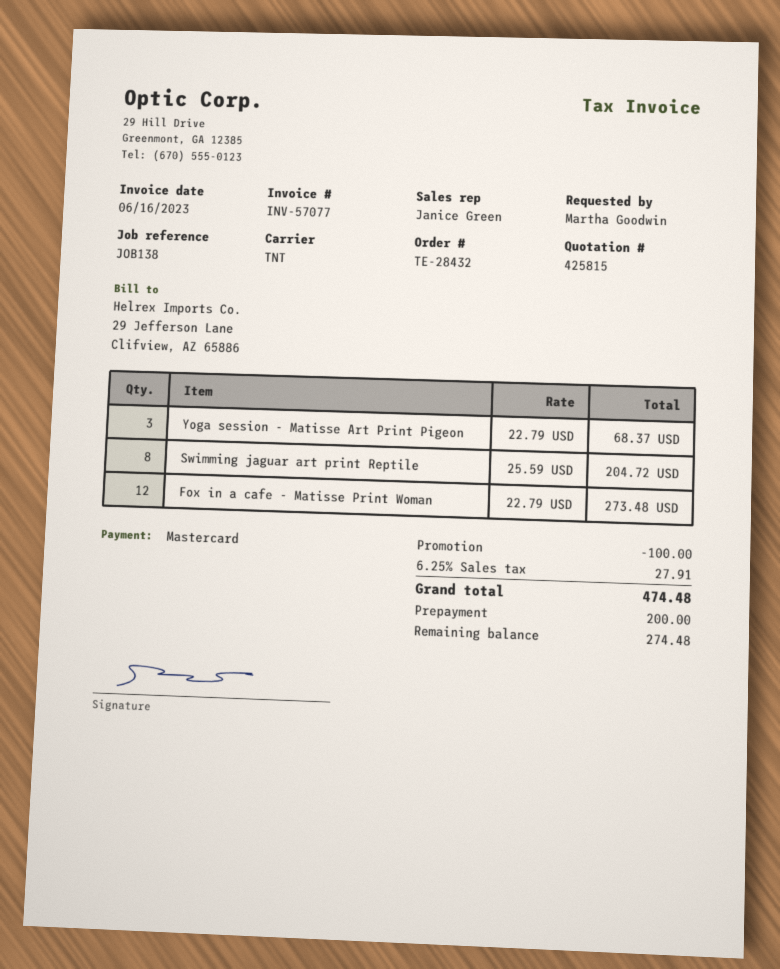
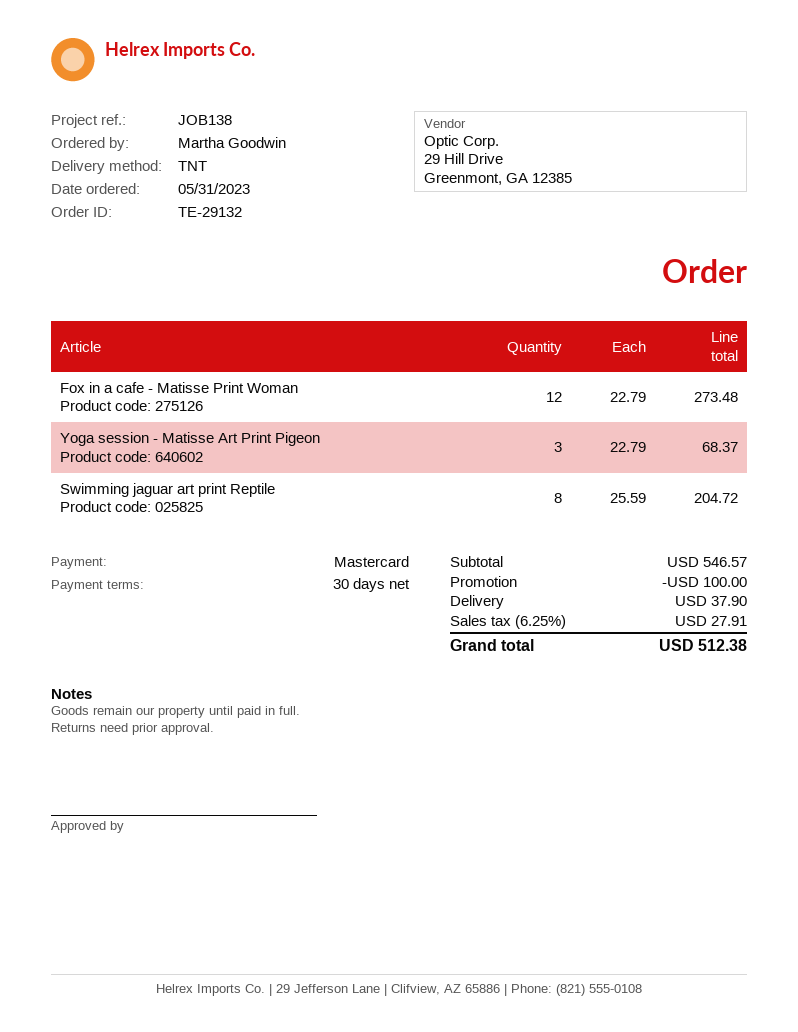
order number: TE-28432 -> TE-29132
shipping: none -> 37.90
total: 474.48 -> 512.38

